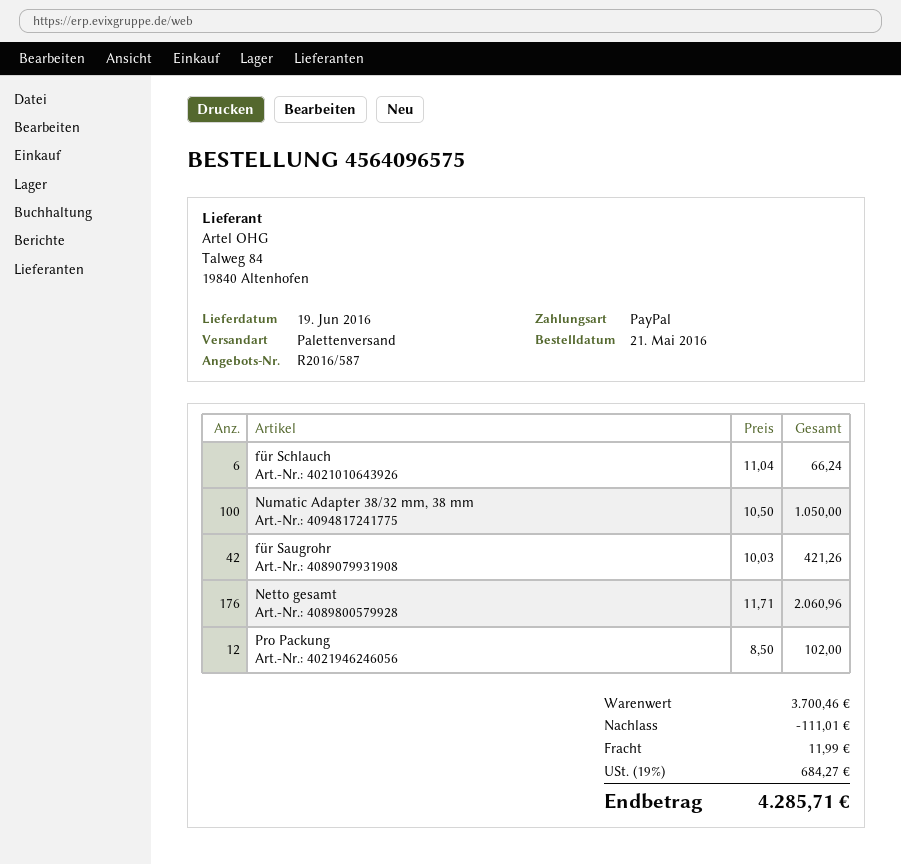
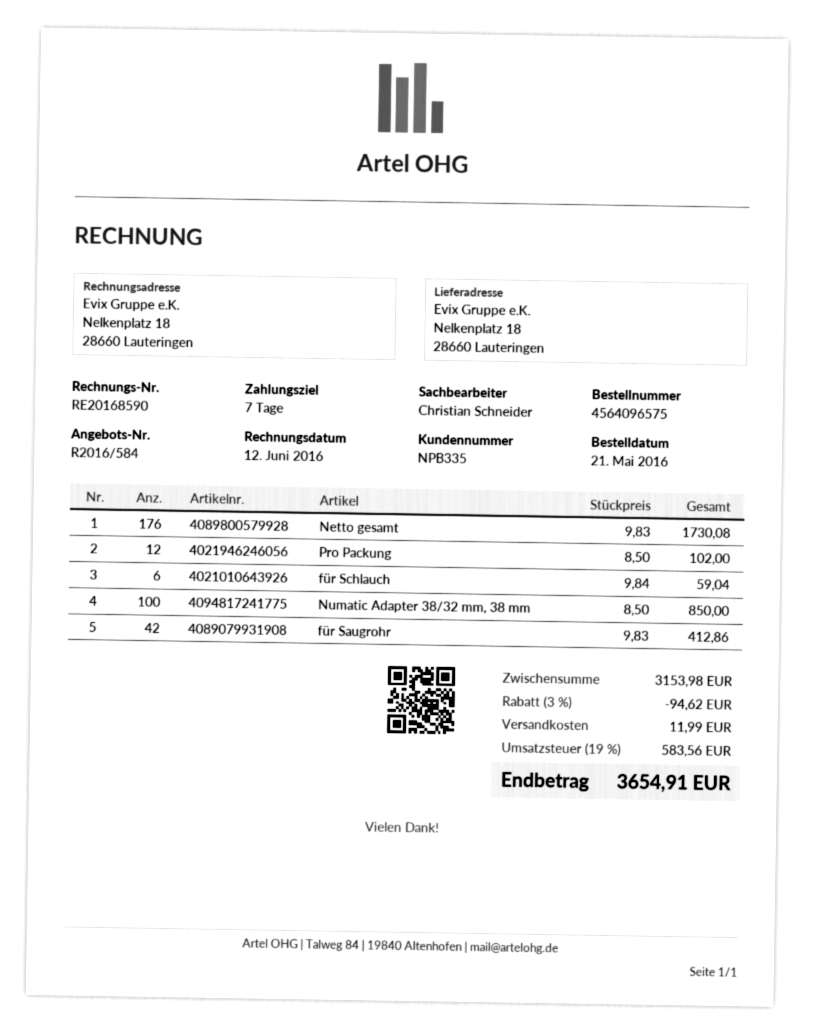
quote number: R2016/587 -> R2016/584
für Schlauch: 6 x 11.04 = 66.24 -> 6 x 9.84 = 59.04
Numatic Adapter 38/32 mm, 38 mm: 100 x 10.50 = 1050.00 -> 100 x 8.50 = 850.00
für Saugrohr: 42 x 10.03 = 421.26 -> 42 x 9.83 = 412.86
Netto gesamt: 176 x 11.71 = 2060.96 -> 176 x 9.83 = 1730.08
subtotal: 3700.46 -> 3153.98
discount: 111.01 -> 94.62
tax: 19% = 684.27 -> 19% = 583.56
total: 4285.71 -> 3654.91

